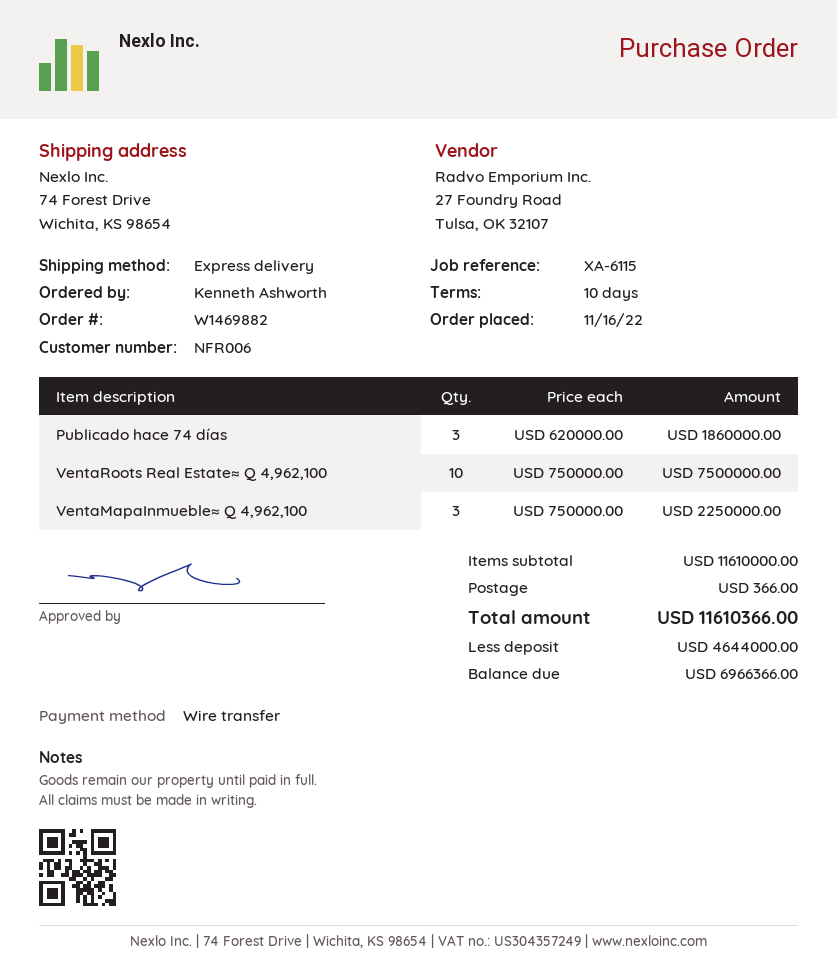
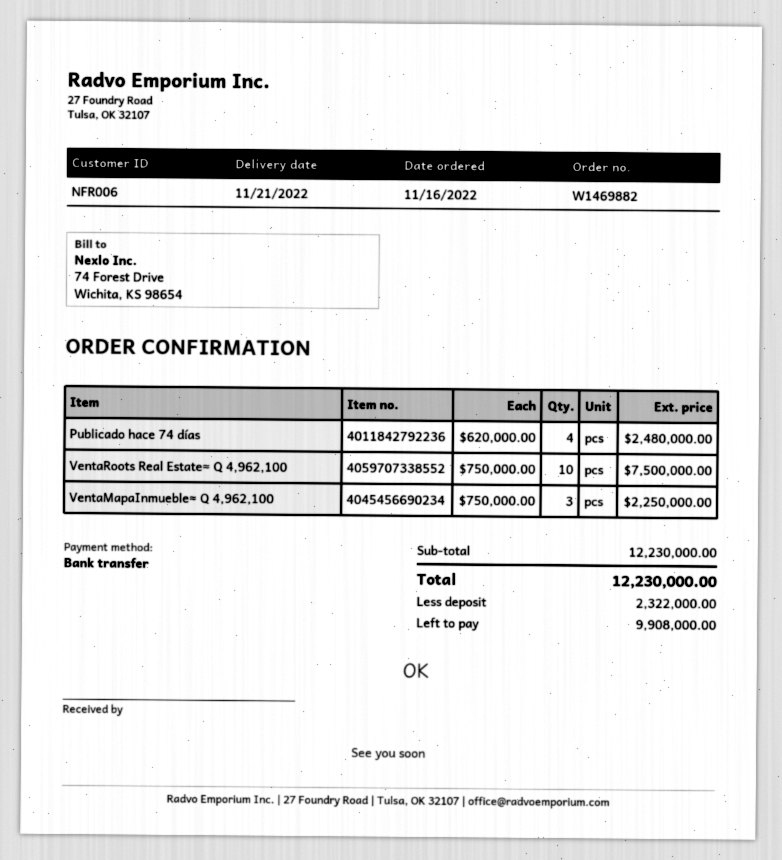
Publicado hace 74 días: 3 x 620000.00 = 1860000.00 -> 4 x 620000.00 = 2480000.00
subtotal: 11610000.00 -> 12230000.00
shipping: 366.00 -> none
total: 11610366.00 -> 12230000.00
deposit: 4644000.00 -> 2322000.00
balance: 6966366.00 -> 9908000.00

